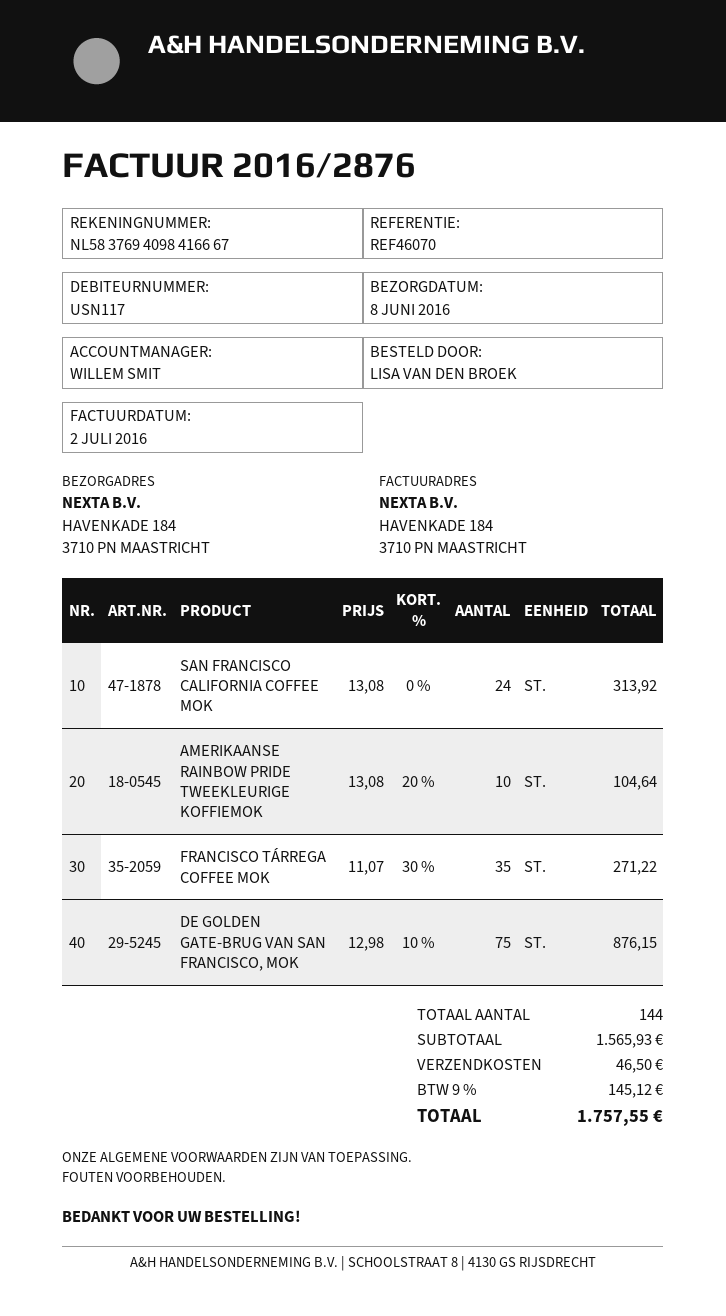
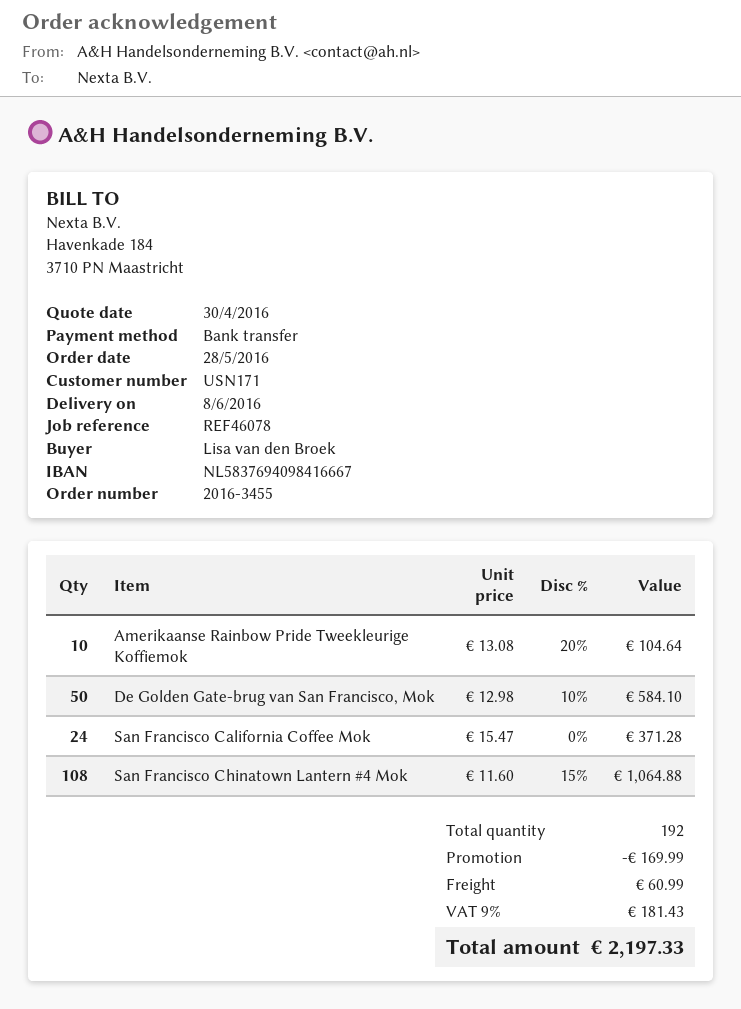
customer number: USN117 -> USN171
reference: REF46070 -> REF46078
SAN FRANCISCO CALIFORNIA COFFEE MOK: 24 x 13.08 = 313.92 -> 24 x 15.47 = 371.28
FRANCISCO TÁRREGA COFFEE MOK: 35 x 11.07 - 30% = 271.22 -> none
DE GOLDEN GATE-BRUG VAN SAN FRANCISCO, MOK: 75 x 12.98 - 10% = 876.15 -> 50 x 12.98 - 10% = 584.10
San Francisco Chinatown Lantern #4 Mok: none -> 108 x 11.60 - 15% = 1064.88
total quantity: 144 -> 192
discount: none -> 169.99
shipping: 46.50 -> 60.99
tax: 9% = 145.12 -> 9% = 181.43
total: 1757.55 -> 2197.33

